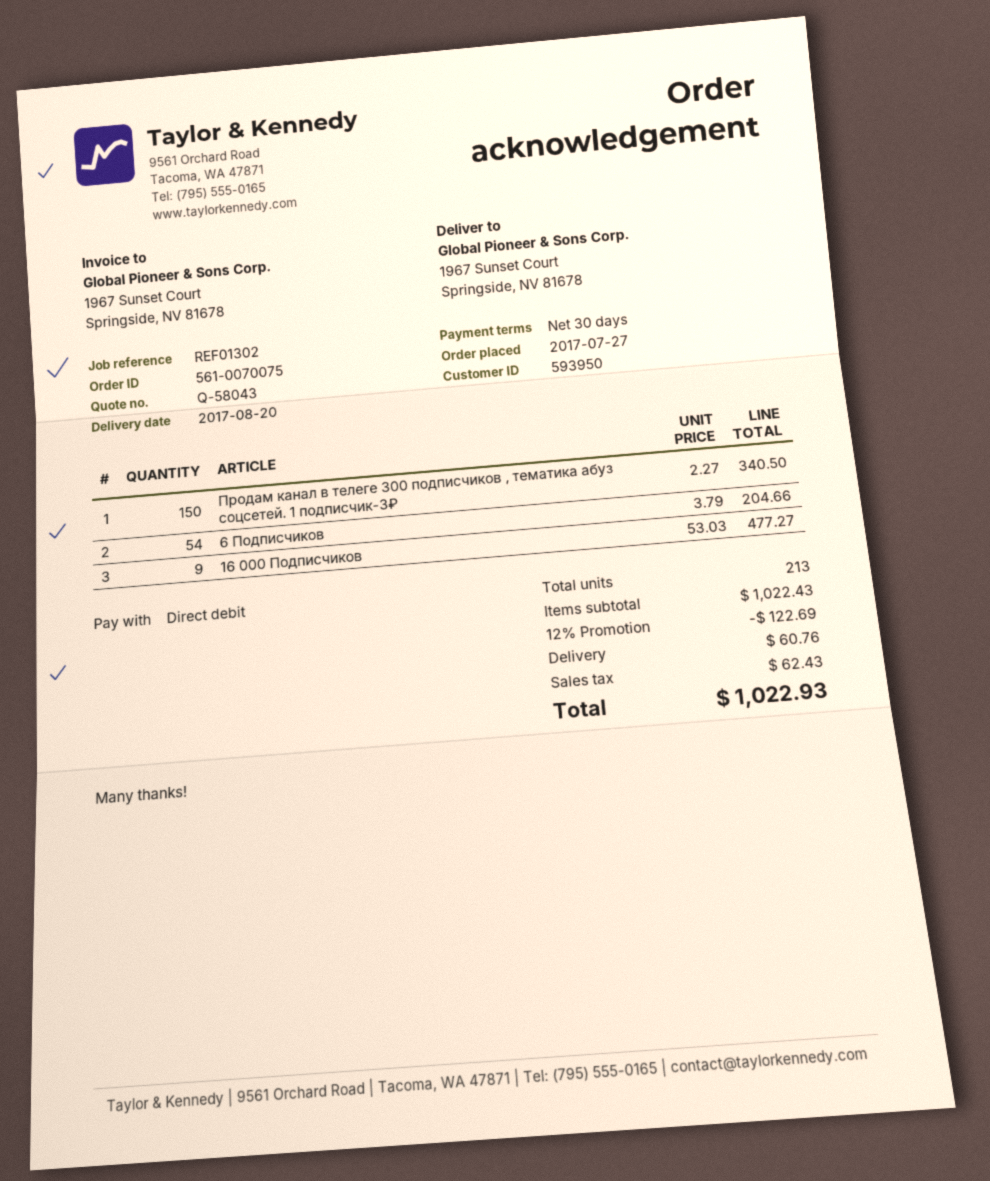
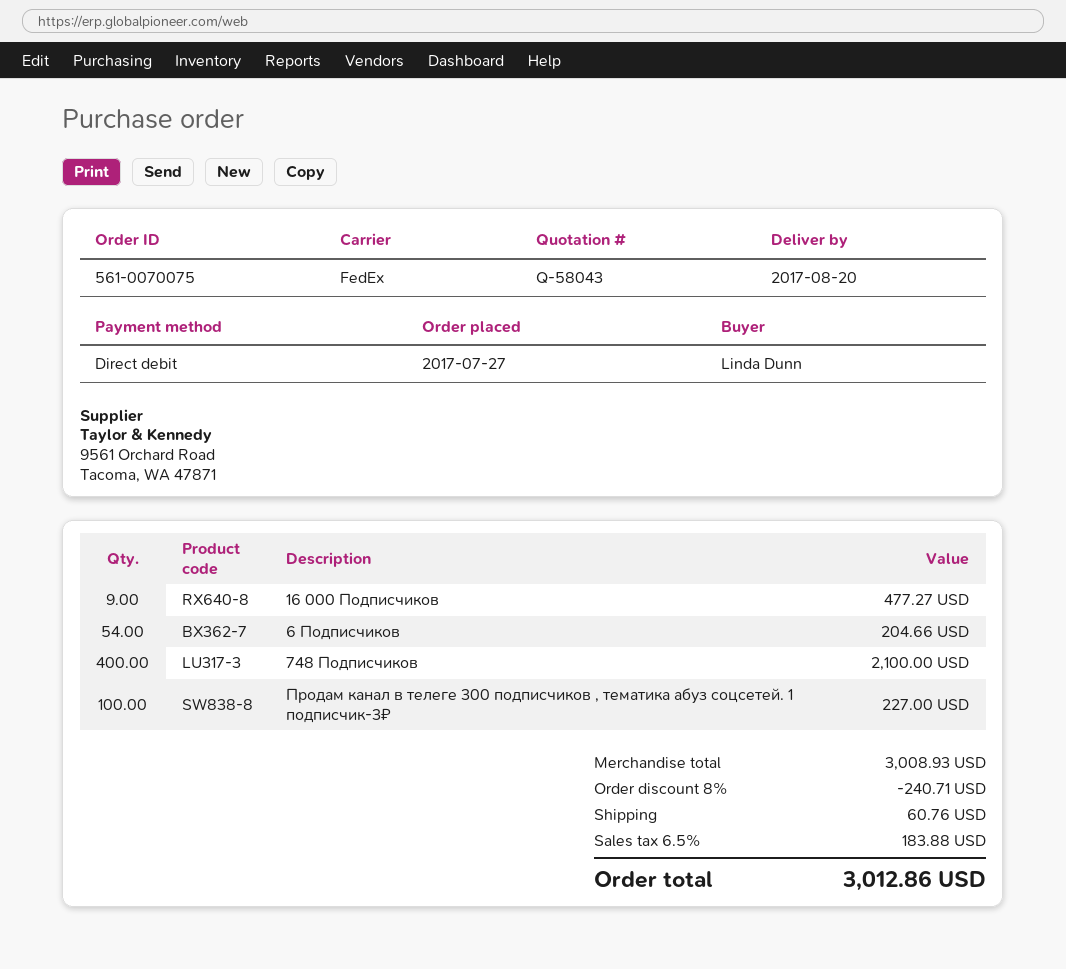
Продам канал в телеге 300 подписчиков , тематика абуз соцсетей. 1 подписчик-3₽: 150 for 340.50 -> 100 for 227.00
748 Подписчиков: none -> 400 for 2100.00
subtotal: 1022.43 -> 3008.93
discount: 12% = 122.69 -> 8% = 240.71
tax: 62.43 -> 183.88
total: 1022.93 -> 3012.86

